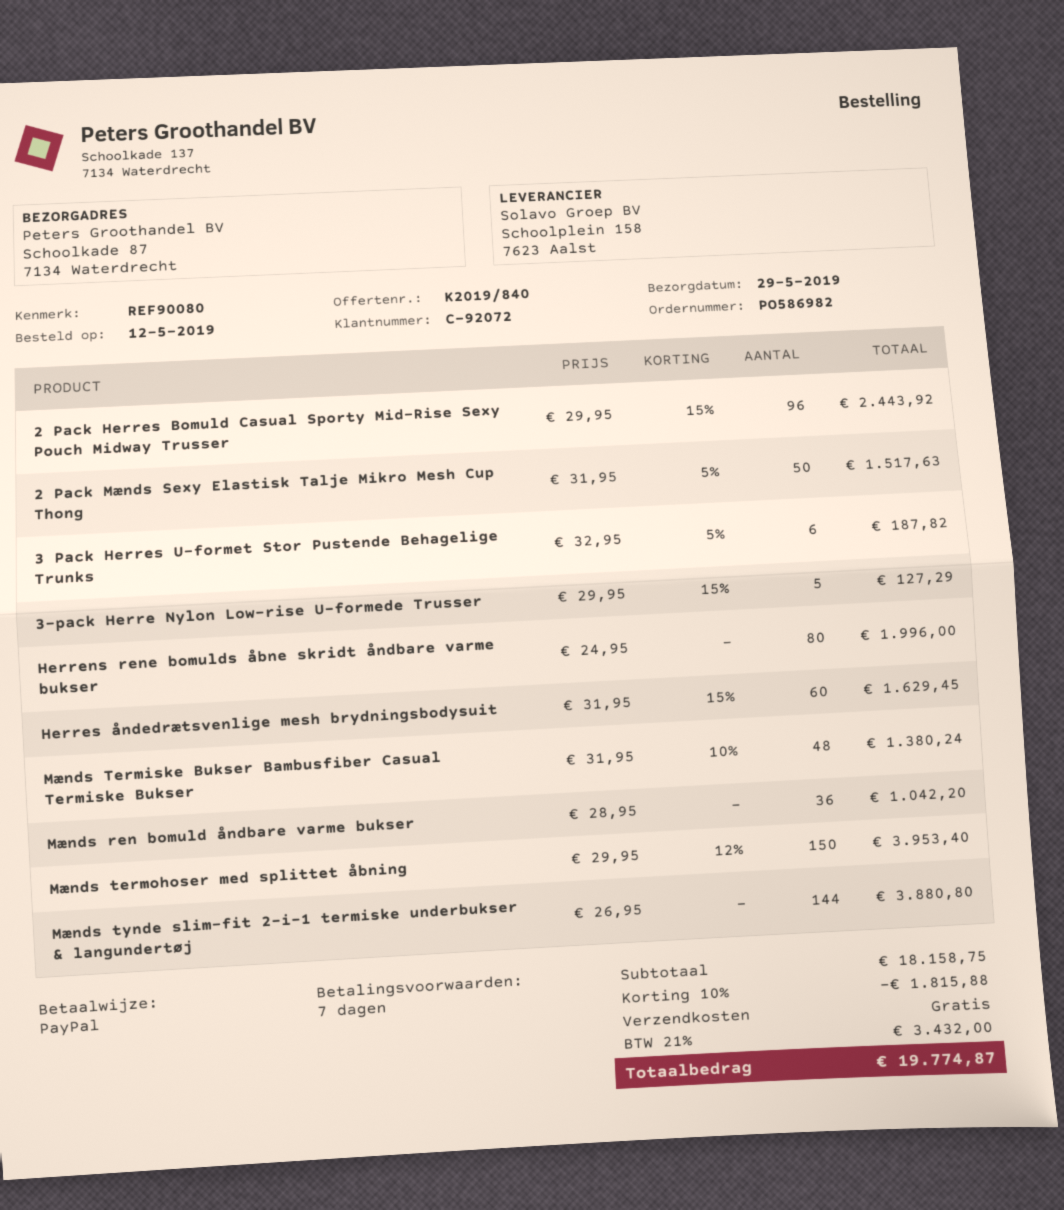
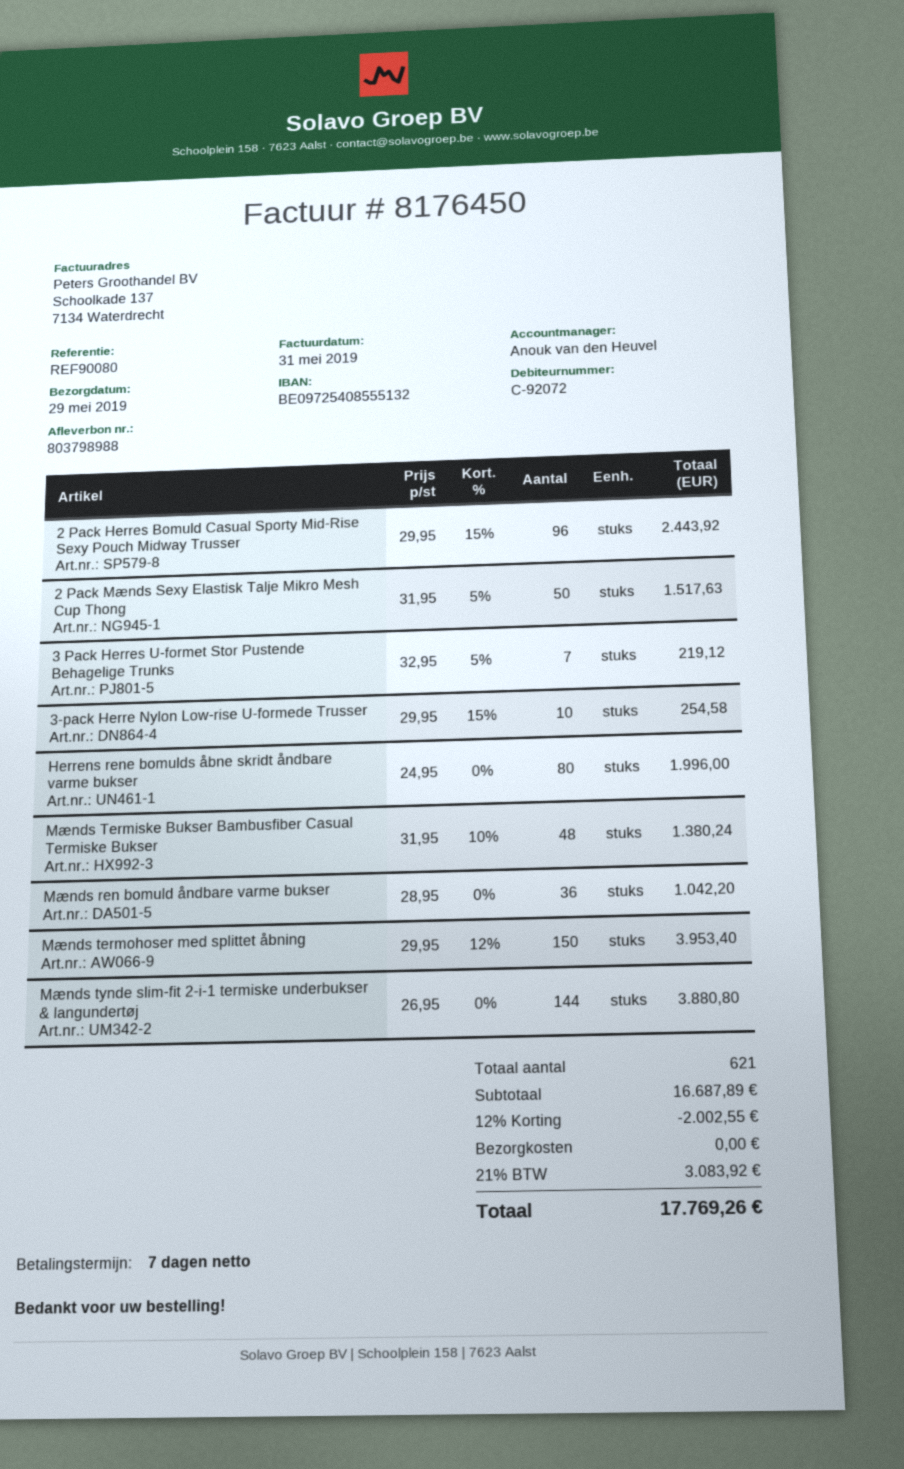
3 Pack Herres U-formet Stor Pustende Behagelige Trunks: 6 x 32.95 - 5% = 187.82 -> 7 x 32.95 - 5% = 219.12
3-pack Herre Nylon Low-rise U-formede Trusser: 5 x 29.95 - 15% = 127.29 -> 10 x 29.95 - 15% = 254.58
Herres åndedrætsvenlige mesh brydningsbodysuit: 60 x 31.95 - 15% = 1629.45 -> none
subtotal: 18158.75 -> 16687.89
discount: 10% = 1815.88 -> 12% = 2002.55
tax: 21% = 3432.00 -> 21% = 3083.92
total: 19774.87 -> 17769.26

